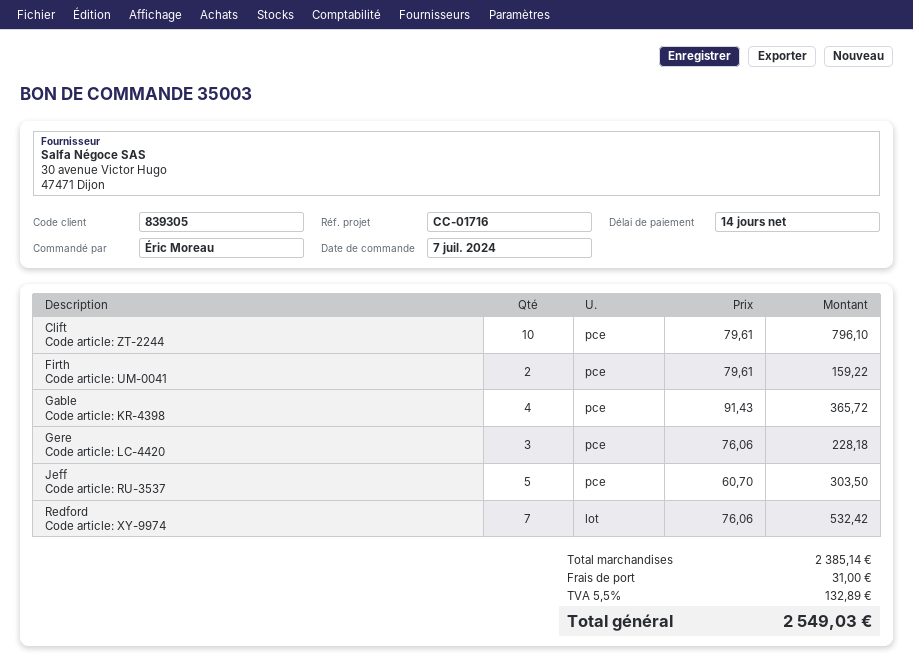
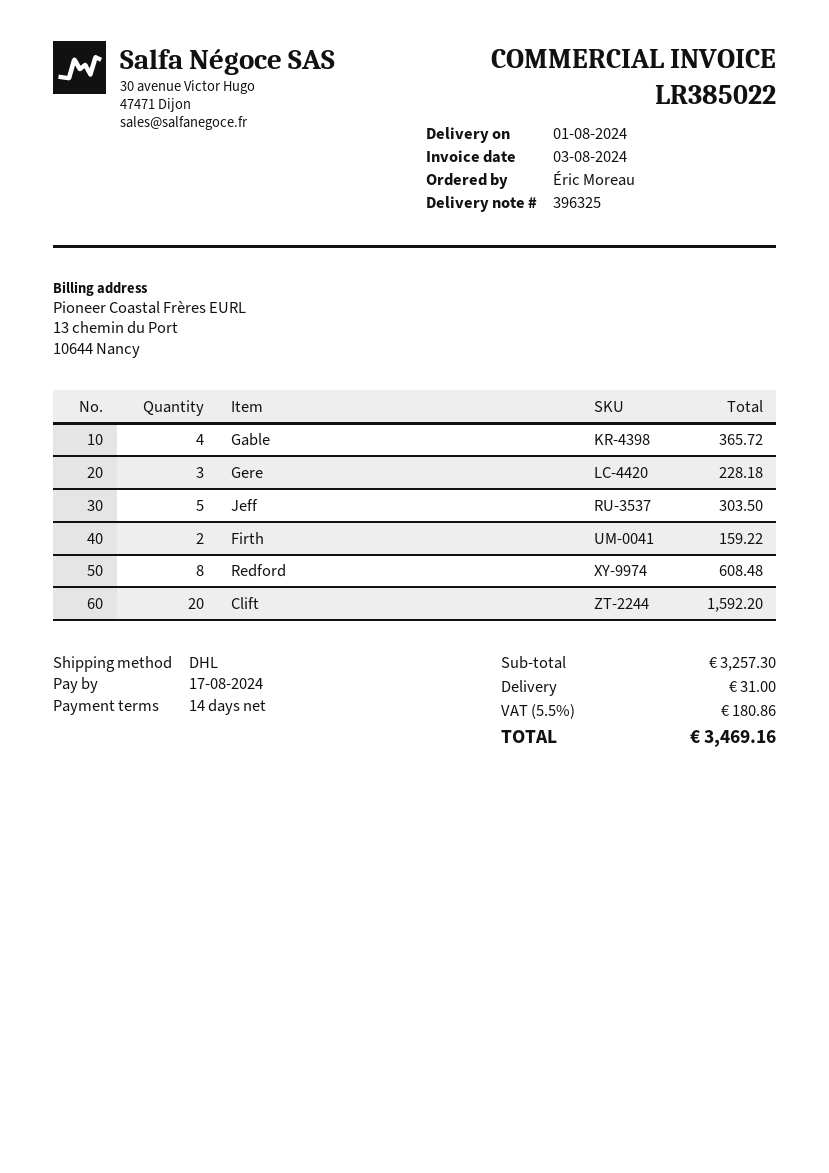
Clift: 10 for 796.10 -> 20 for 1592.20
Redford: 7 for 532.42 -> 8 for 608.48
subtotal: 2385.14 -> 3257.30
tax: 5.5% = 132.89 -> 5.5% = 180.86
total: 2549.03 -> 3469.16

